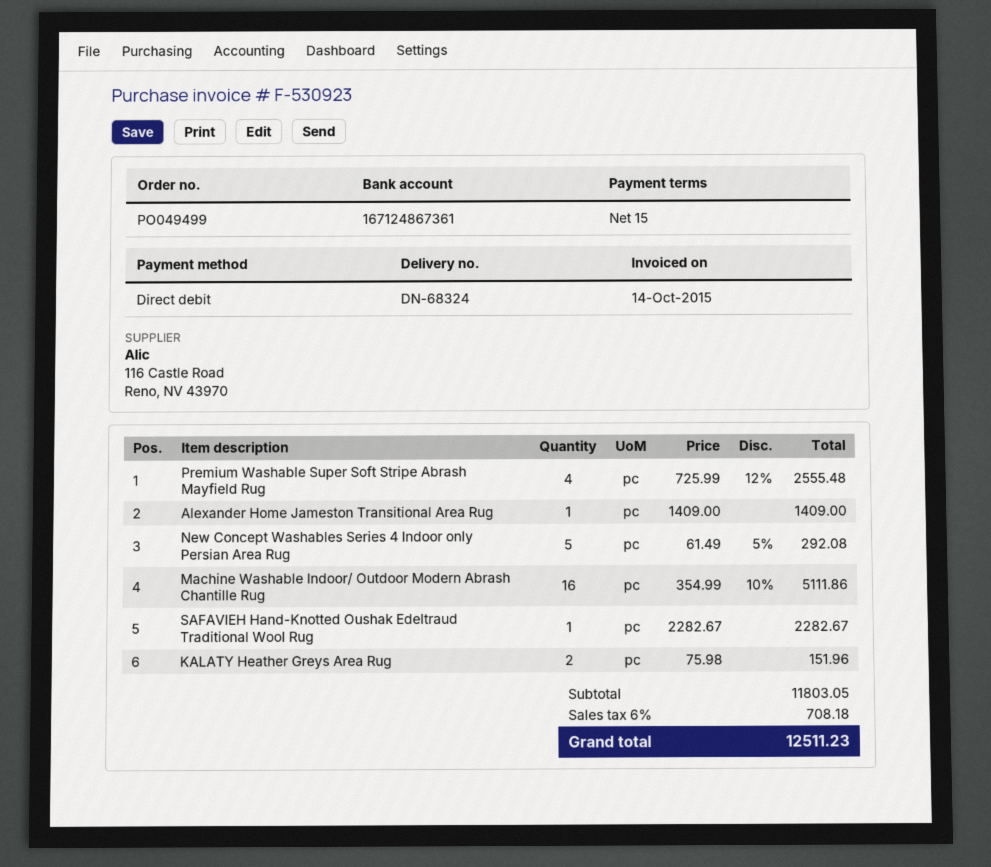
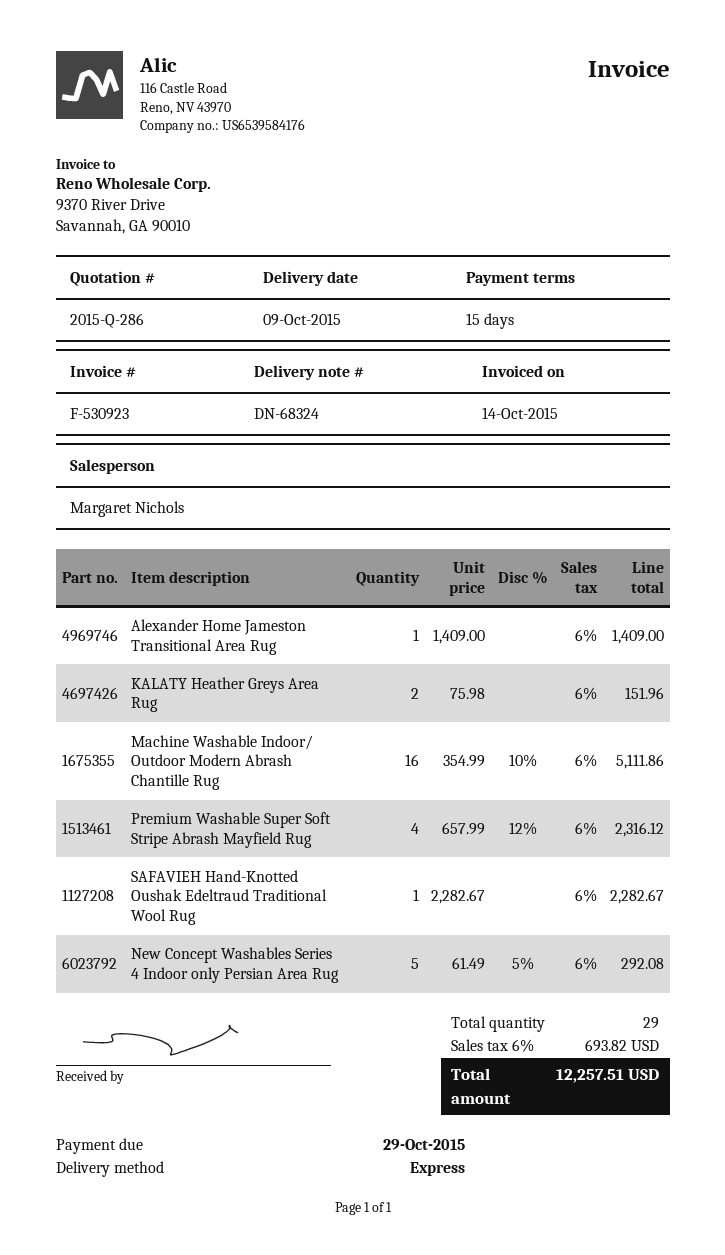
Premium Washable Super Soft Stripe Abrash Mayfield Rug: 4 x 725.99 - 12% = 2555.48 -> 4 x 657.99 - 12% = 2316.12
tax: 6% = 708.18 -> 6% = 693.82
total: 12511.23 -> 12257.51

